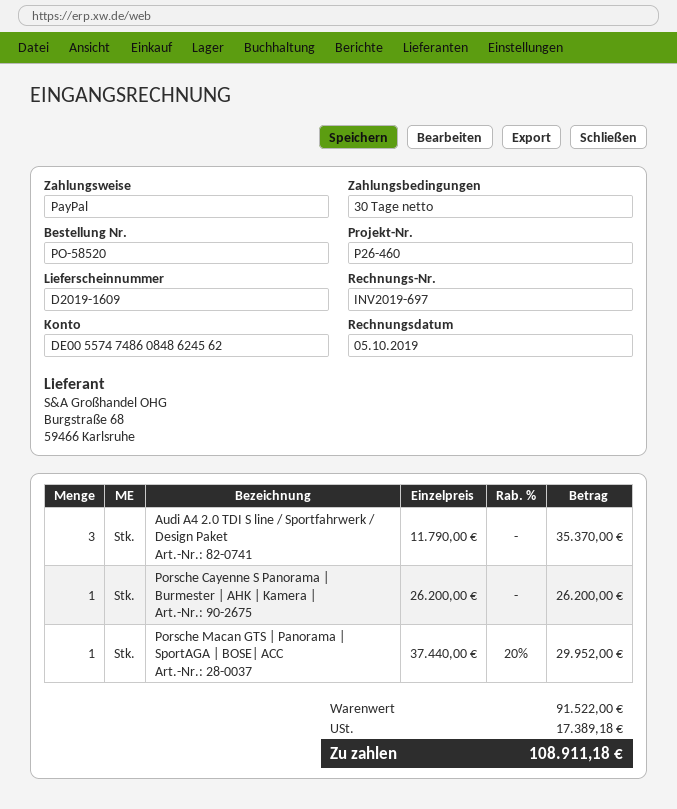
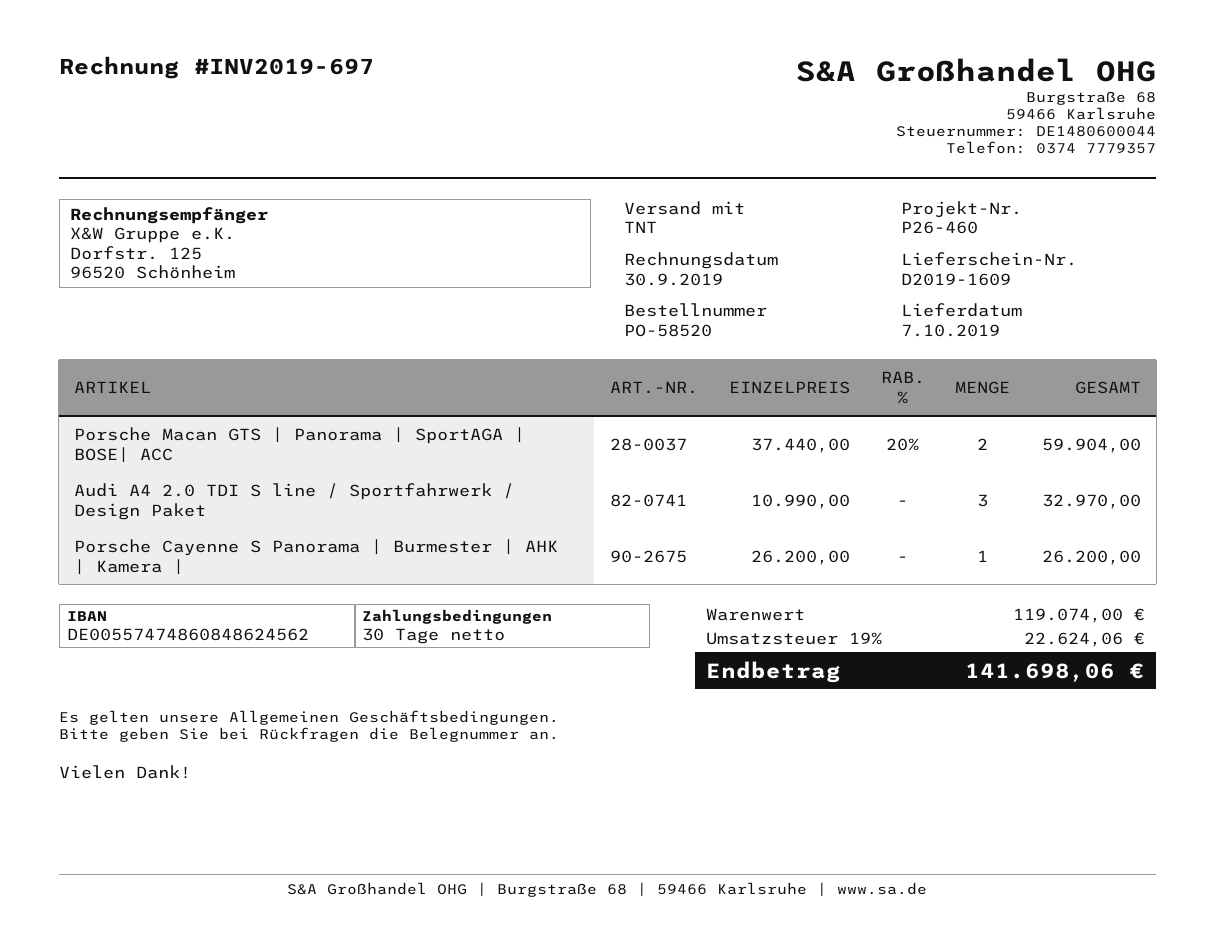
invoice date: 2019-10-05 -> 2019-09-30
Audi A4 2.0 TDI S line / Sportfahrwerk / Design Paket: 3 x 11790.00 = 35370.00 -> 3 x 10990.00 = 32970.00
Porsche Macan GTS | Panorama | SportAGA | BOSE| ACC: 1 x 37440.00 - 20% = 29952.00 -> 2 x 37440.00 - 20% = 59904.00
subtotal: 91522.00 -> 119074.00
tax: 17389.18 -> 22624.06
total: 108911.18 -> 141698.06

